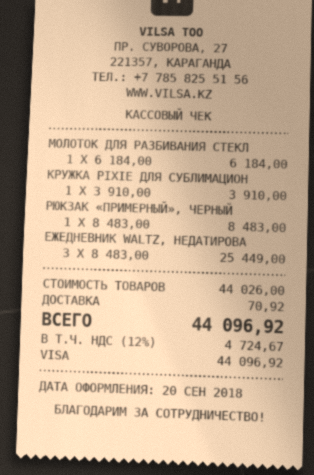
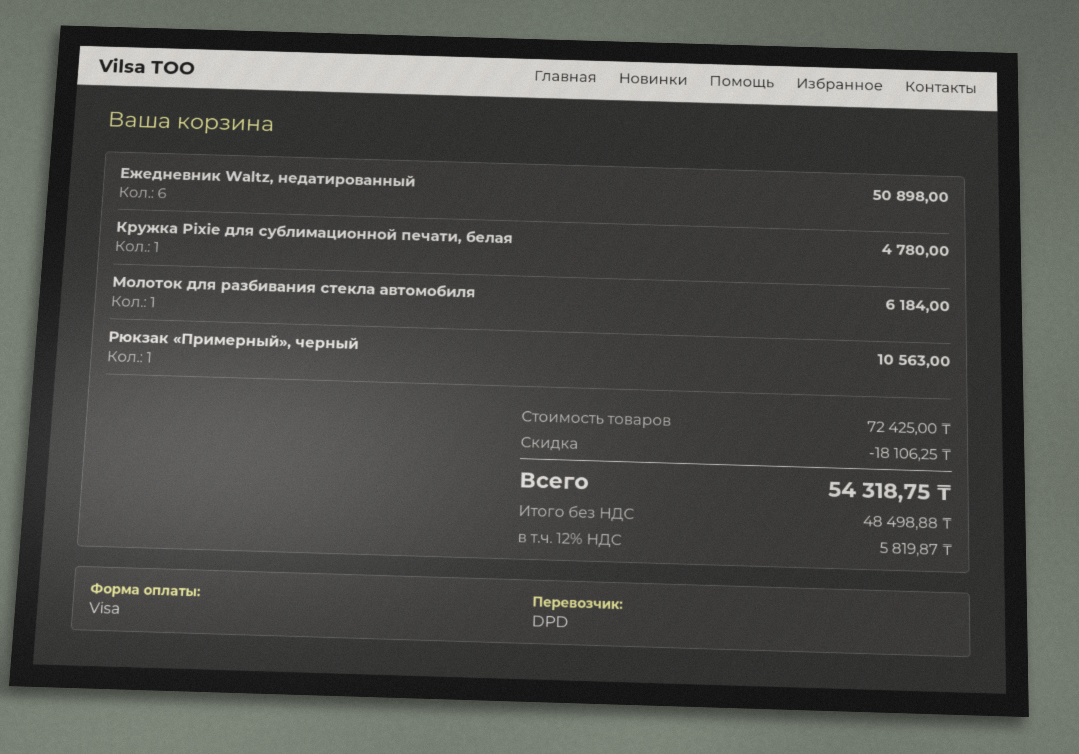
КРУЖКА PIXIE ДЛЯ СУБЛИМАЦИОН: 1 for 3910.00 -> 1 for 4780.00
РЮКЗАК «ПРИМЕРНЫЙ», ЧЕРНЫЙ: 1 for 8483.00 -> 1 for 10563.00
ЕЖЕДНЕВНИК WALTZ, НЕДАТИРОВА: 3 for 25449.00 -> 6 for 50898.00
subtotal: 44026.00 -> 72425.00
discount: none -> 18106.25
shipping: 70.92 -> none
tax: 12% = 4724.67 -> 12% = 5819.87
total: 44096.92 -> 54318.75

